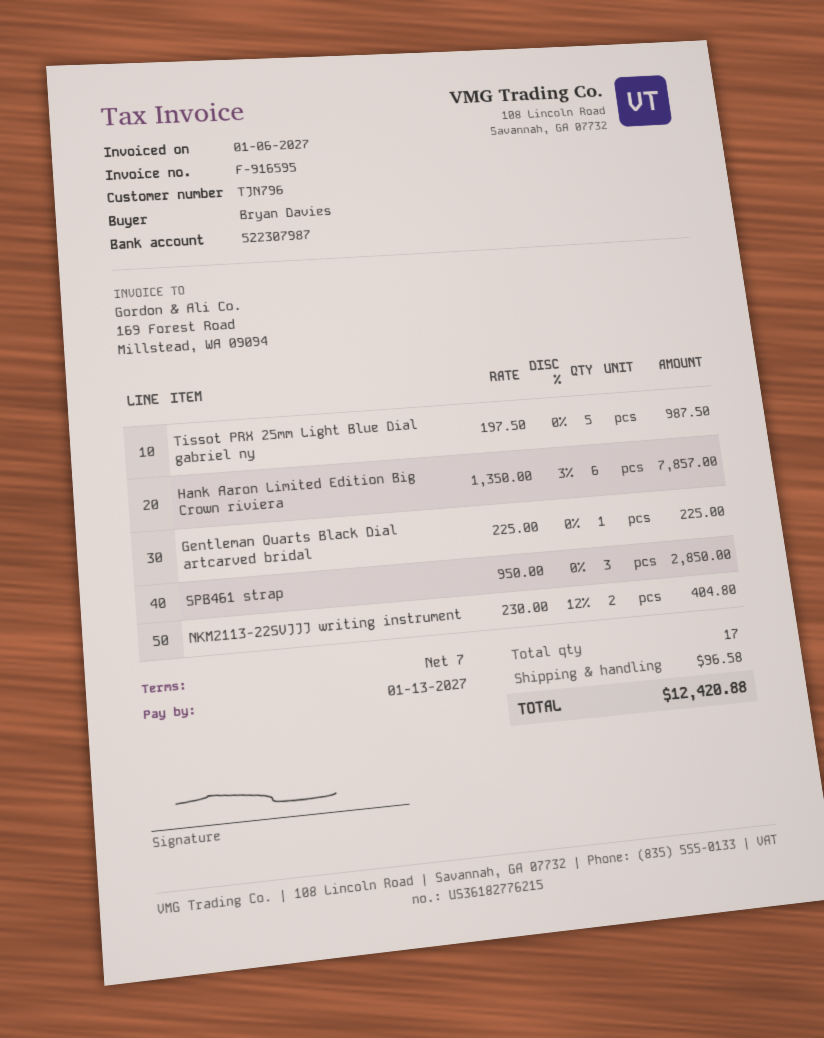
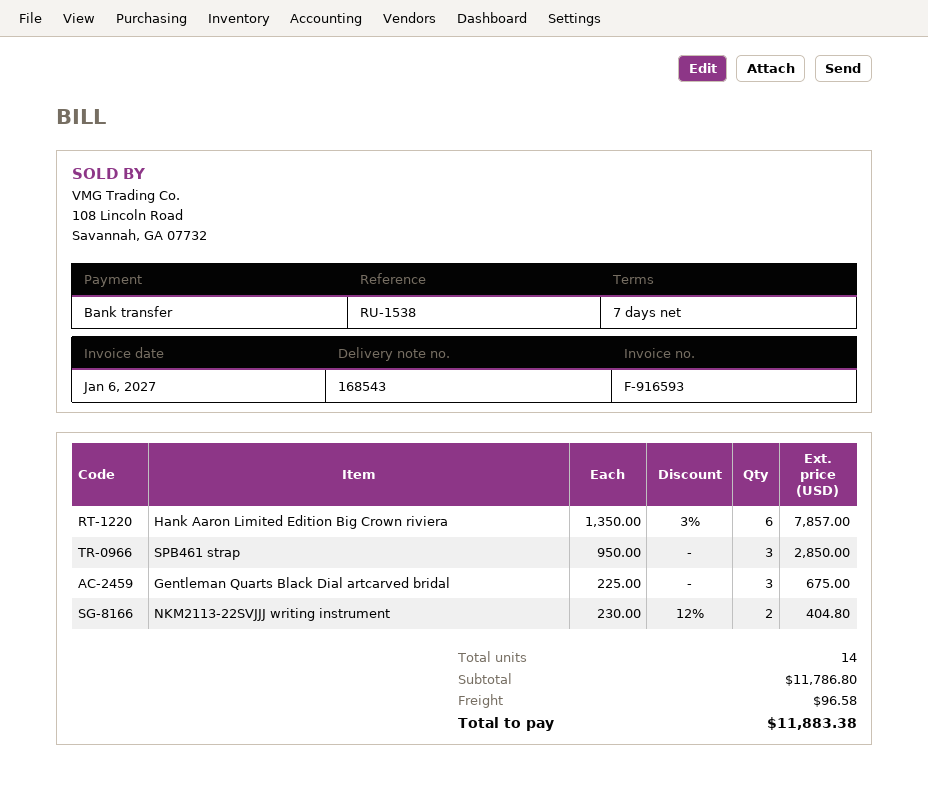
invoice number: F-916595 -> F-916593
Tissot PRX 25mm Light Blue Dial gabriel ny: 5 x 197.50 = 987.50 -> none
Gentleman Quarts Black Dial artcarved bridal: 1 x 225.00 = 225.00 -> 3 x 225.00 = 675.00
total quantity: 17 -> 14
total: 12420.88 -> 11883.38

